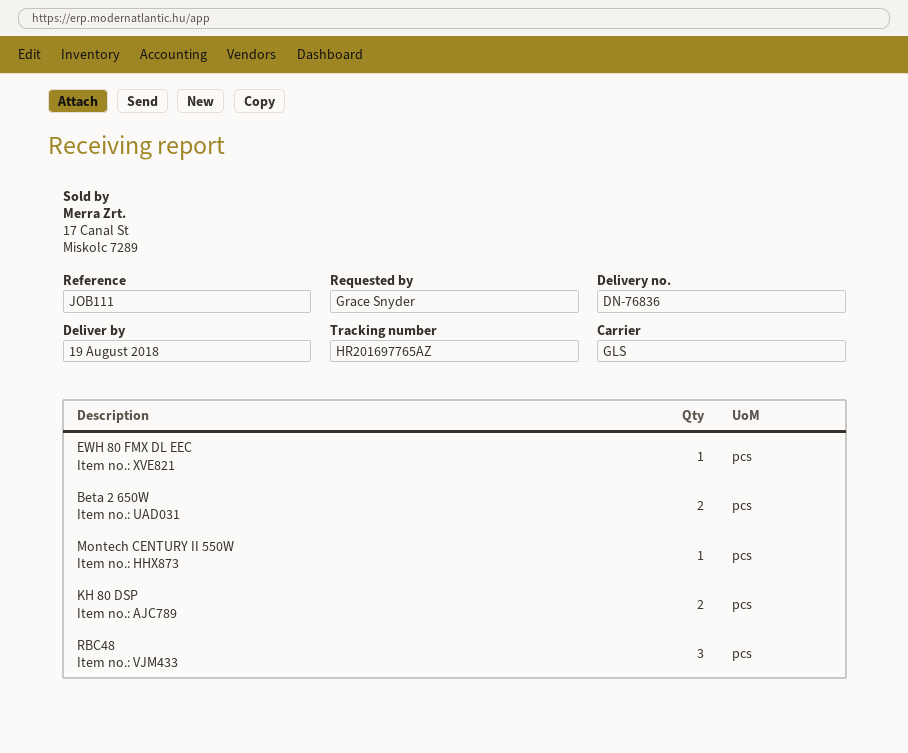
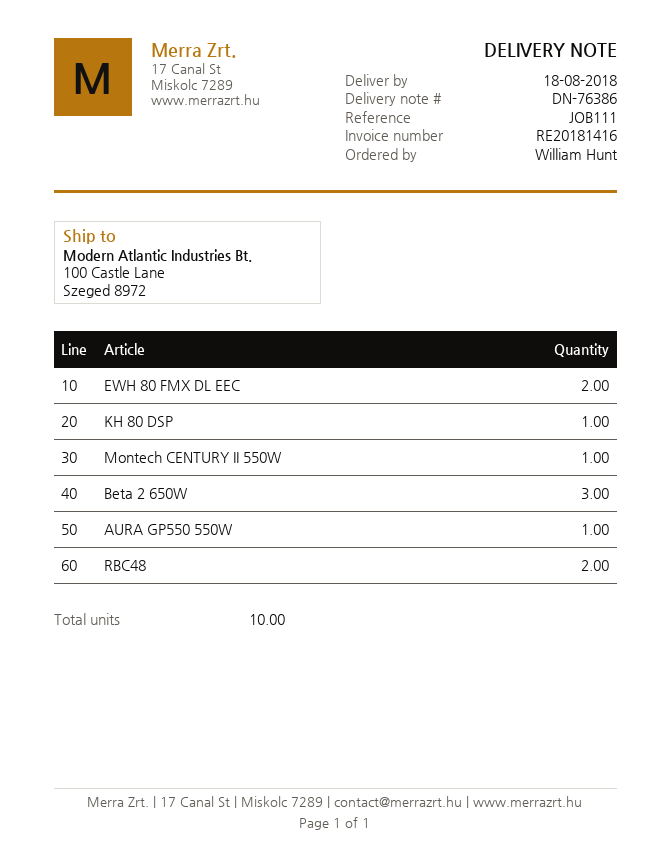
delivery note number: DN-76836 -> DN-76386
delivery date: 2018-08-19 -> 2018-08-18
ordered by: Grace Snyder -> William Hunt
EWH 80 FMX DL EEC: 1 -> 2
Beta 2 650W: 2 -> 3
KH 80 DSP: 2 -> 1
RBC48: 3 -> 2
AURA GP550 550W: none -> 1

